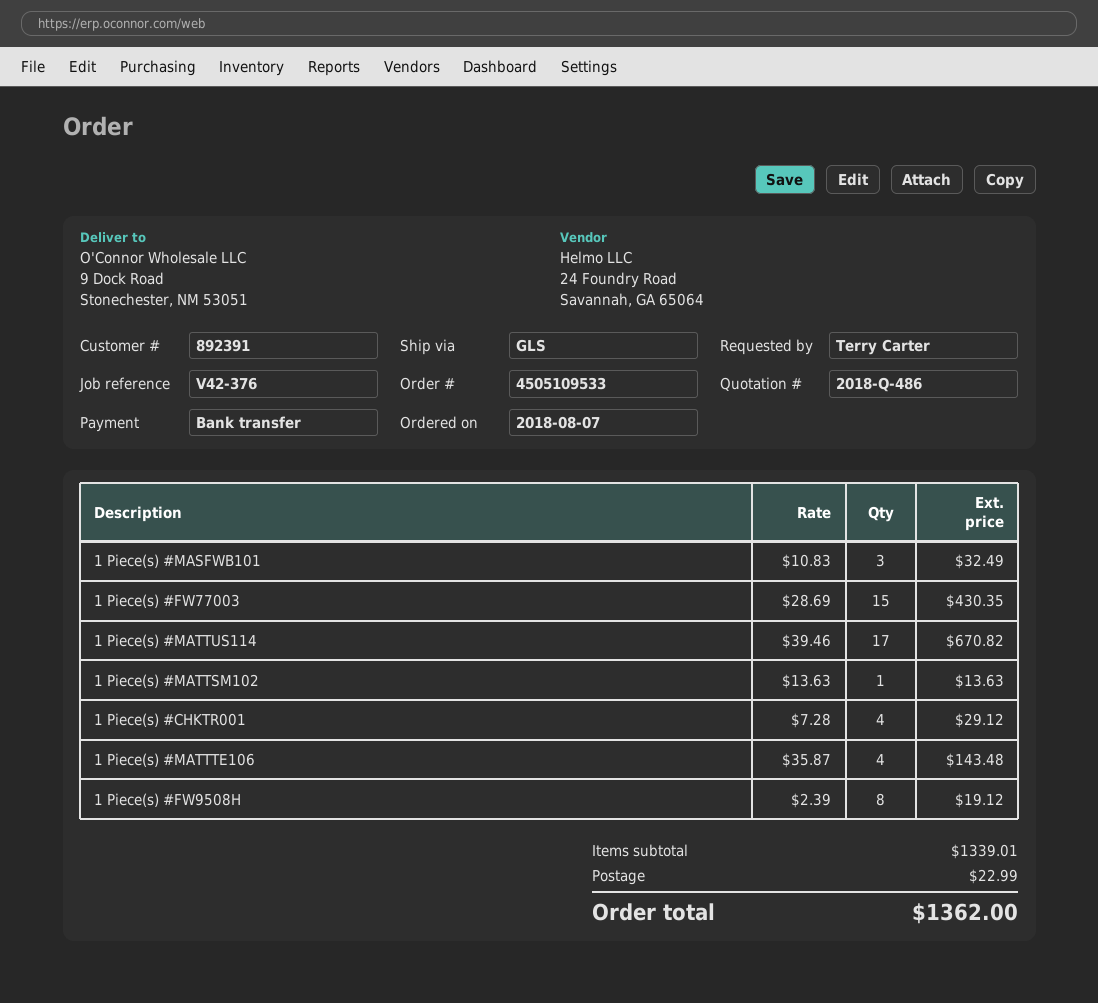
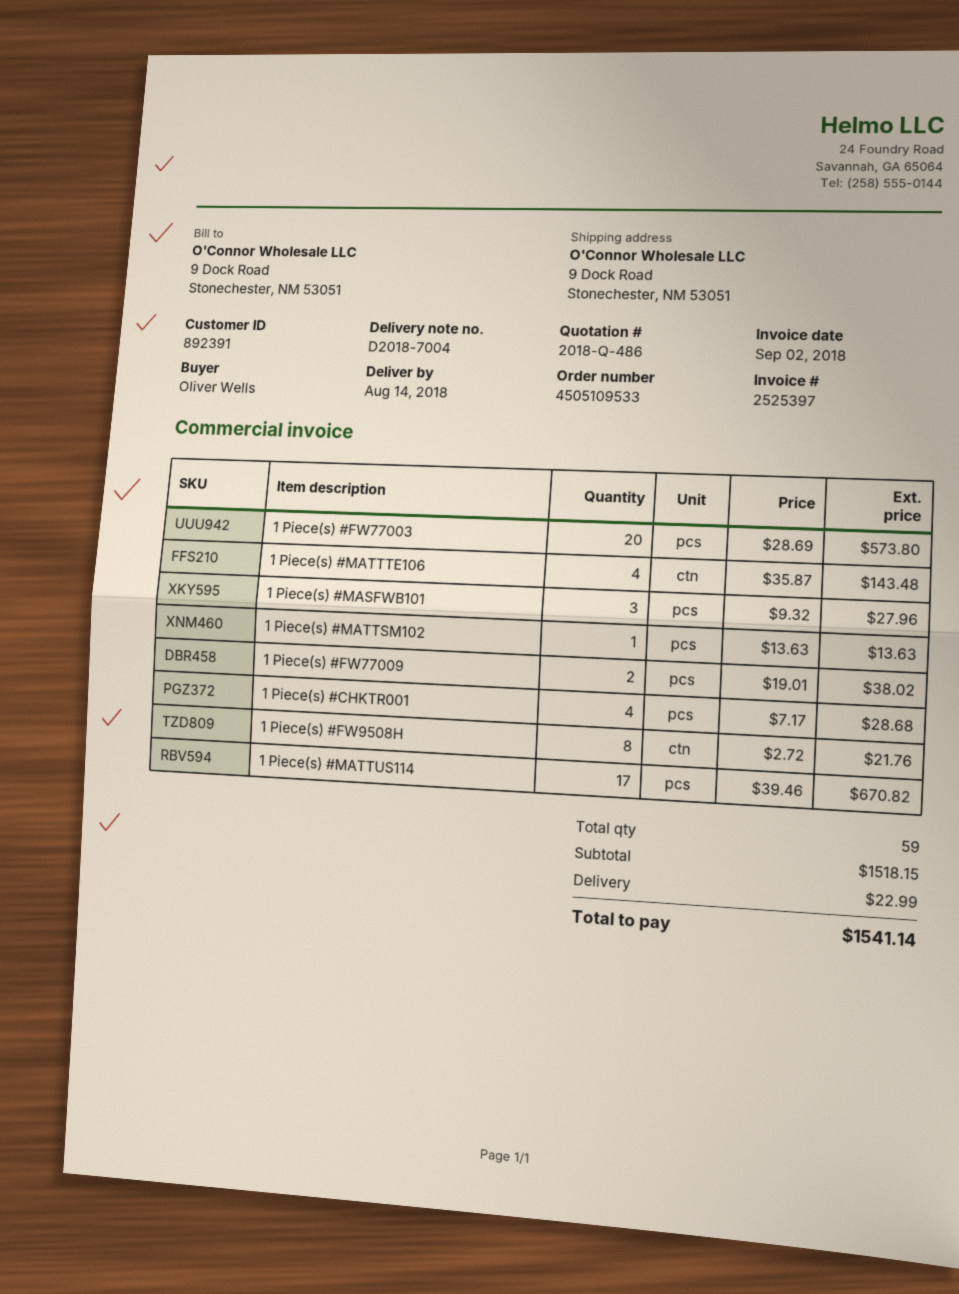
ordered by: Terry Carter -> Oliver Wells
1 Piece(s) #MASFWB101: 3 x 10.83 = 32.49 -> 3 x 9.32 = 27.96
1 Piece(s) #FW77003: 15 x 28.69 = 430.35 -> 20 x 28.69 = 573.80
1 Piece(s) #CHKTR001: 4 x 7.28 = 29.12 -> 4 x 7.17 = 28.68
1 Piece(s) #FW9508H: 8 x 2.39 = 19.12 -> 8 x 2.72 = 21.76
1 Piece(s) #FW77009: none -> 2 x 19.01 = 38.02
subtotal: 1339.01 -> 1518.15
total: 1362.00 -> 1541.14

